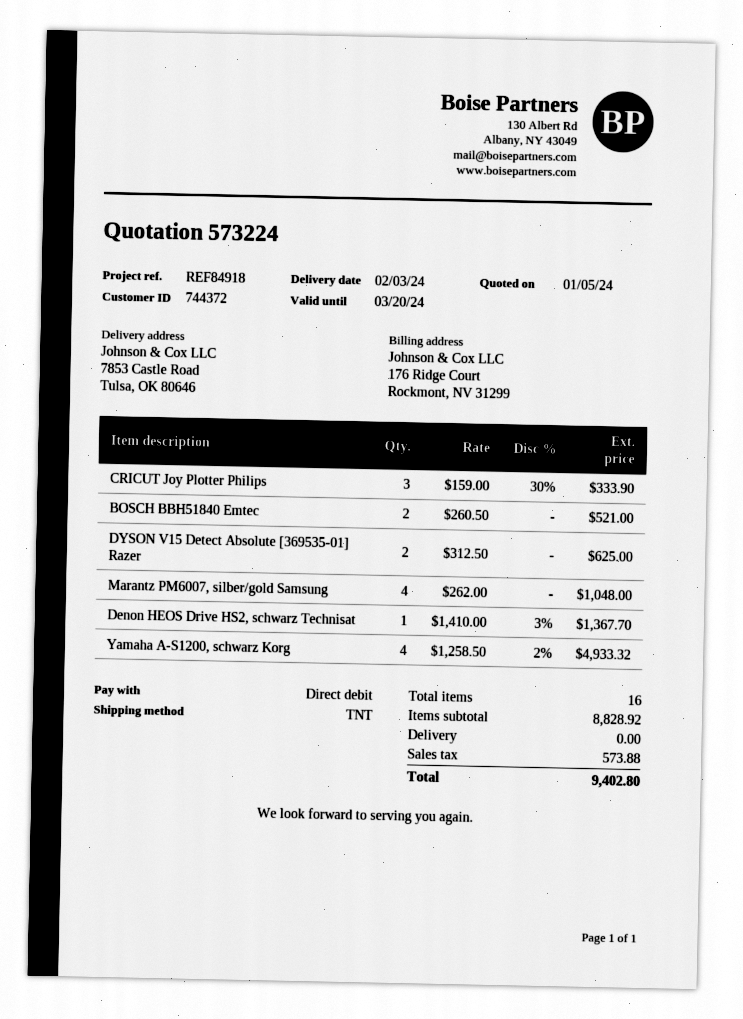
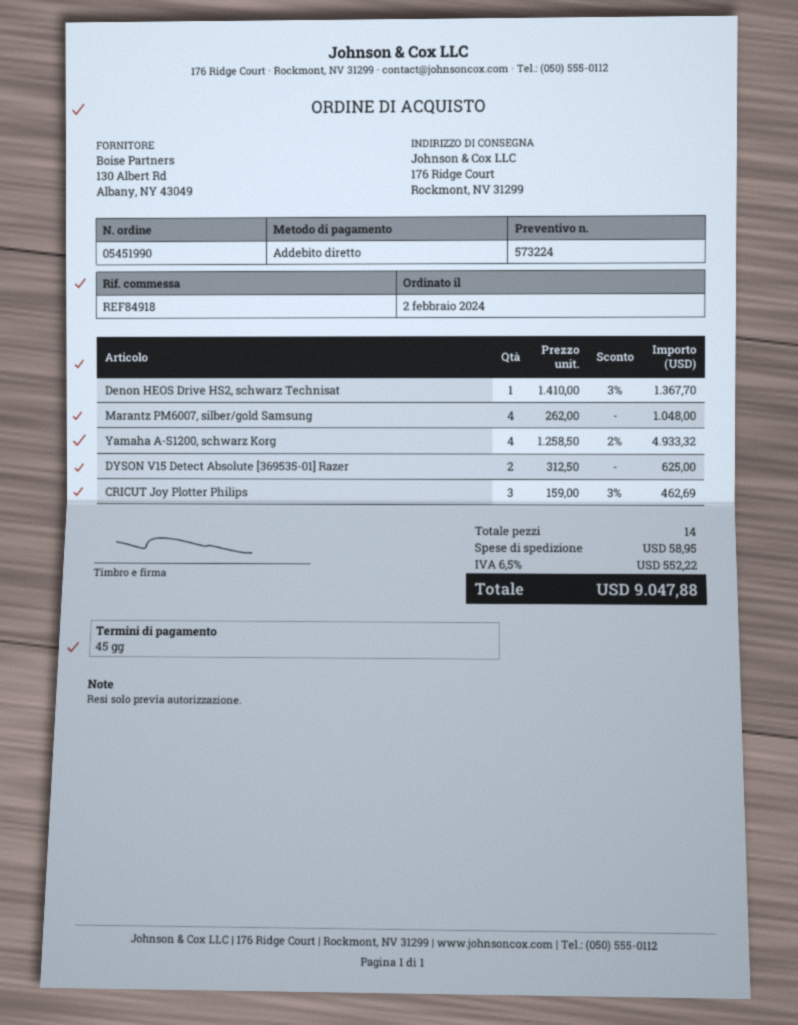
ship to: 7853 Castle Road, Tulsa, OK 80646 -> 176 Ridge Court, Rockmont, NV 31299
CRICUT Joy Plotter Philips: 3 x 159.00 - 30% = 333.90 -> 3 x 159.00 - 3% = 462.69
BOSCH BBH51840 Emtec: 2 x 260.50 = 521.00 -> none
total quantity: 16 -> 14
shipping: 0.00 -> 58.95
tax: 573.88 -> 552.22
total: 9402.80 -> 9047.88

